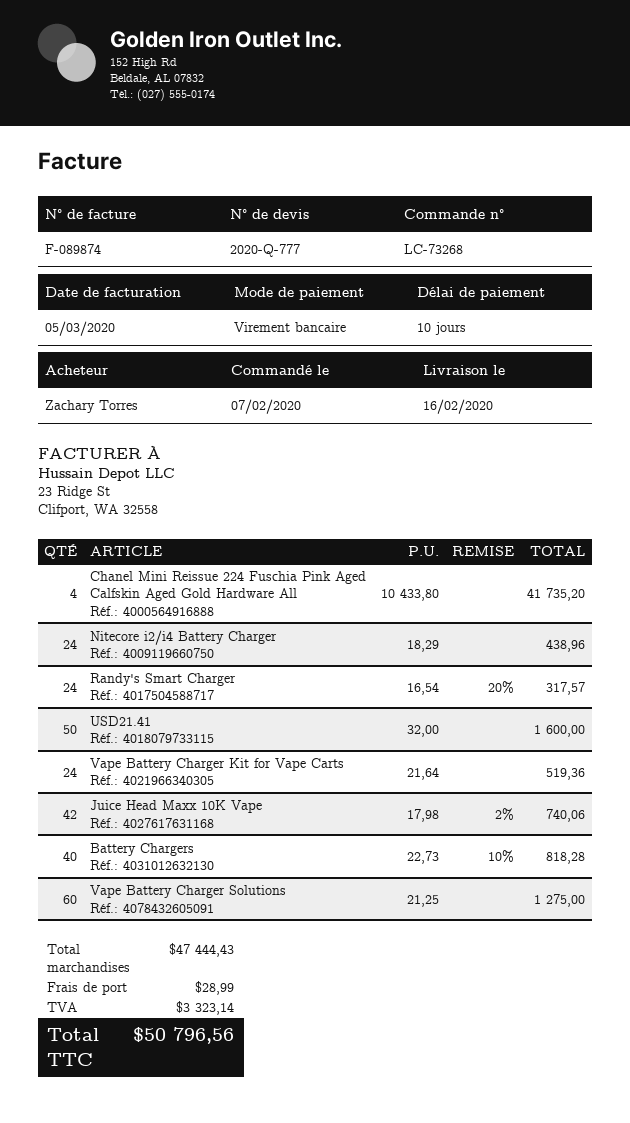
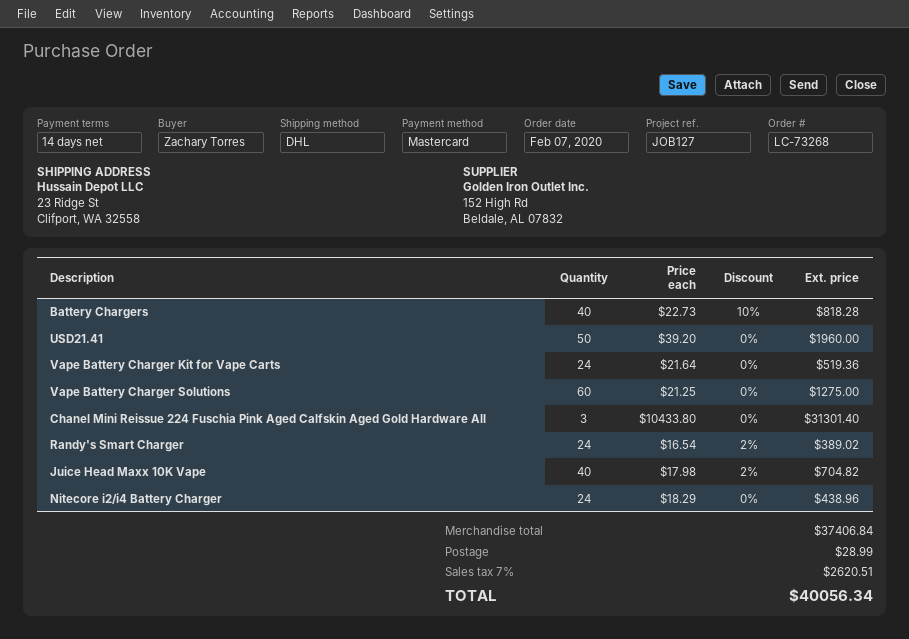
payment terms: 10 days -> 14 days
payment method: bank transfer -> Mastercard
Chanel Mini Reissue 224 Fuschia Pink Aged Calfskin Aged Gold Hardware All: 4 x 10433.80 = 41735.20 -> 3 x 10433.80 = 31301.40
Randy's Smart Charger: 24 x 16.54 - 20% = 317.57 -> 24 x 16.54 - 2% = 389.02
USD21.41: 50 x 32.00 = 1600.00 -> 50 x 39.20 = 1960.00
Juice Head Maxx 10K Vape: 42 x 17.98 - 2% = 740.06 -> 40 x 17.98 - 2% = 704.82
subtotal: 47444.43 -> 37406.84
tax: 3323.14 -> 2620.51
total: 50796.56 -> 40056.34

